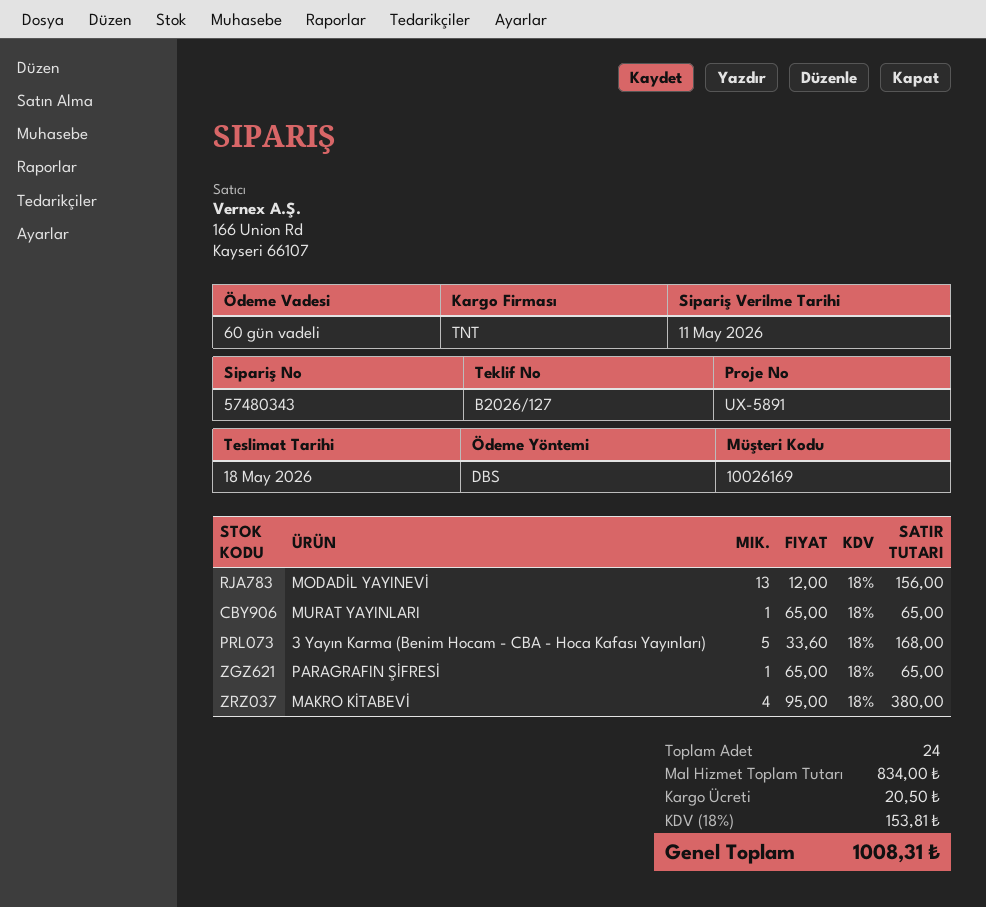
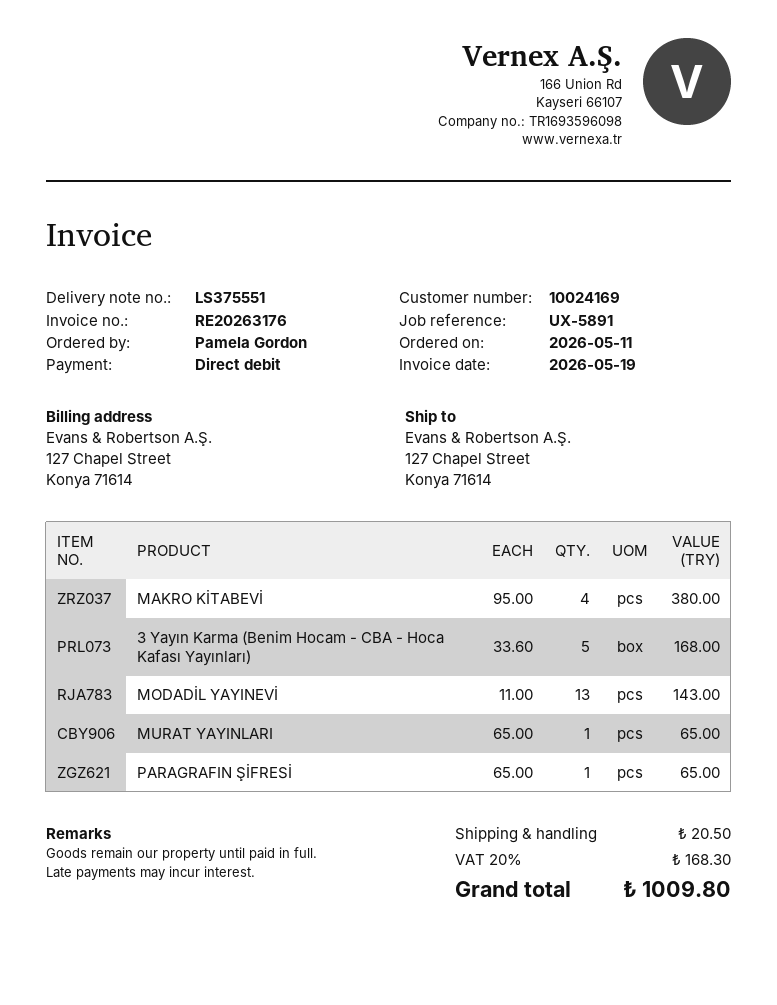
customer number: 10026169 -> 10024169
MODADİL YAYINEVİ: 13 x 12.00 = 156.00 -> 13 x 11.00 = 143.00
tax: 18% = 153.81 -> 20% = 168.30
total: 1008.31 -> 1009.80

